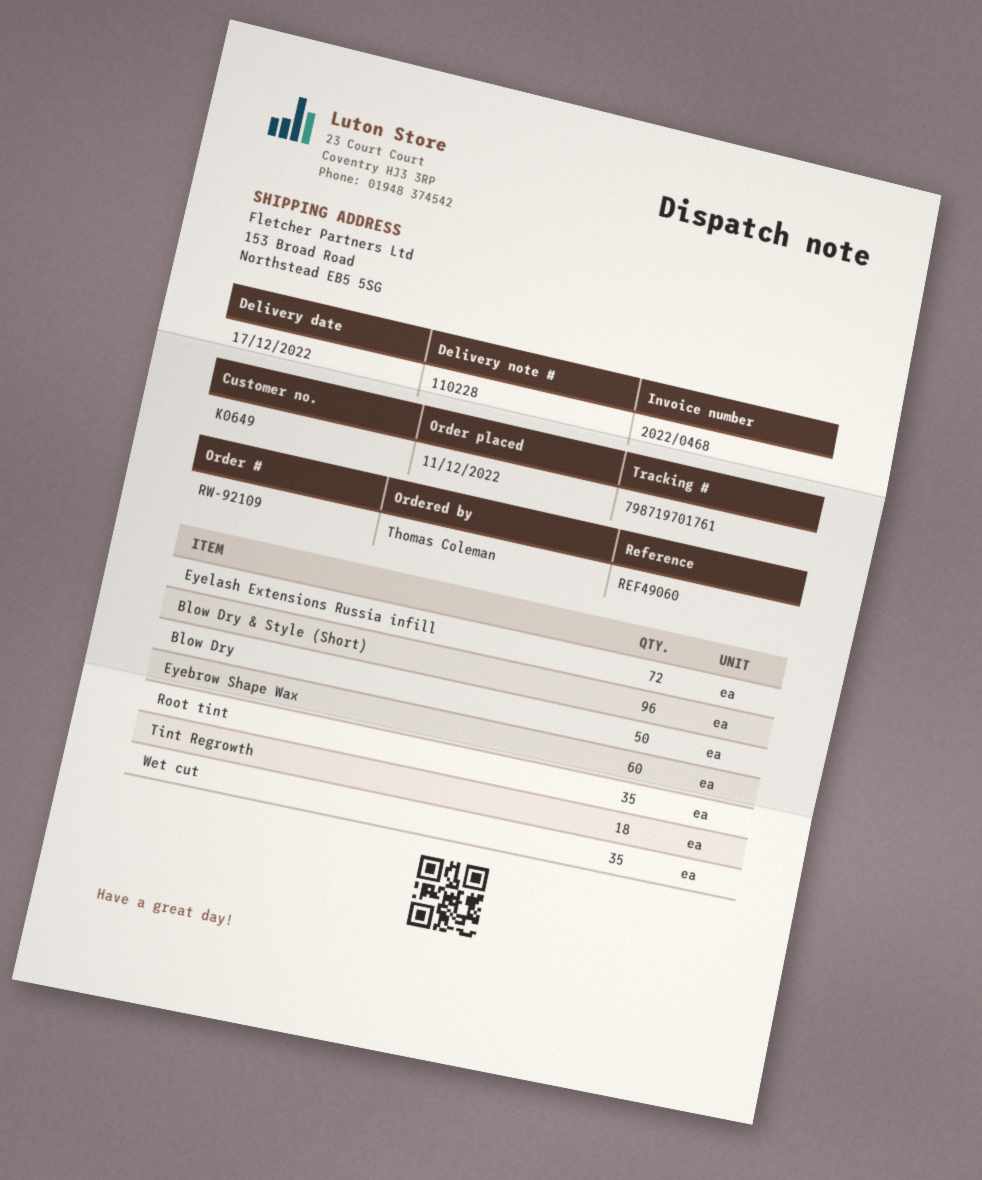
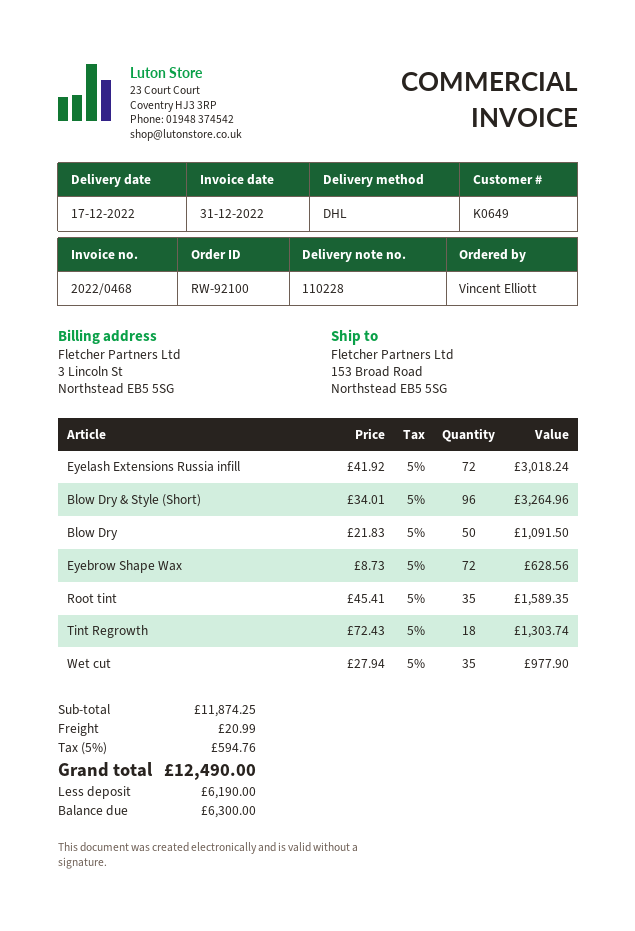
order number: RW-92109 -> RW-92100
ordered by: Thomas Coleman -> Vincent Elliott
Eyebrow Shape Wax: 60 -> 72

